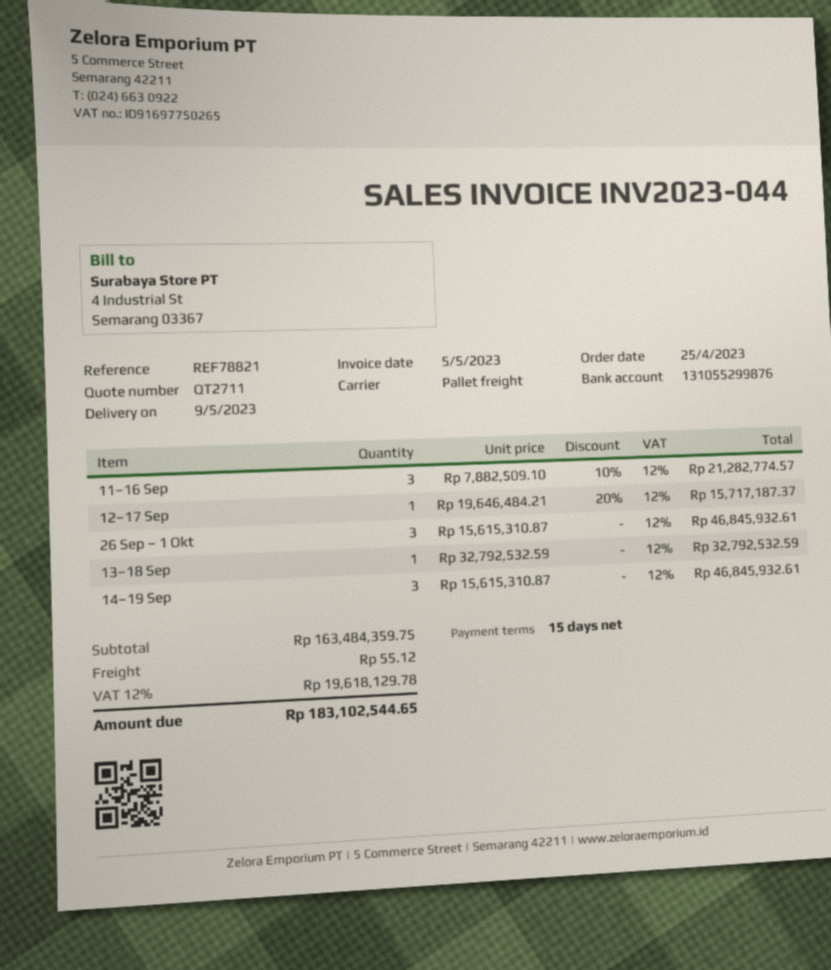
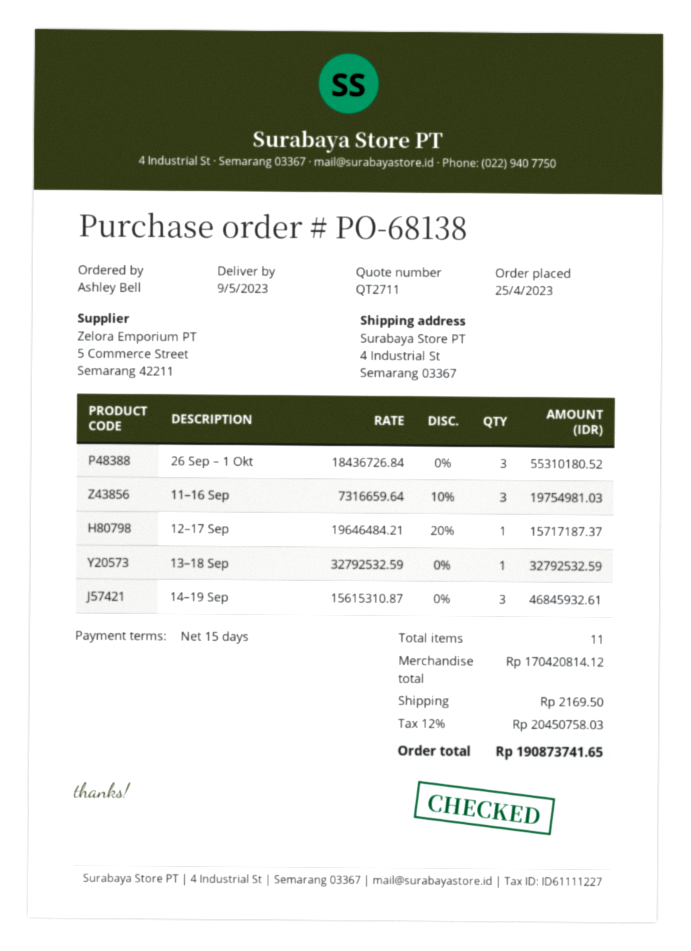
11–16 Sep: 3 x 7882509.10 - 10% = 21282774.57 -> 3 x 7316659.64 - 10% = 19754981.03
26 Sep – 1 Okt: 3 x 15615310.87 = 46845932.61 -> 3 x 18436726.84 = 55310180.52
subtotal: 163484359.75 -> 170420814.12
shipping: 55.12 -> 2169.50
tax: 12% = 19618129.78 -> 12% = 20450758.03
total: 183102544.65 -> 190873741.65

